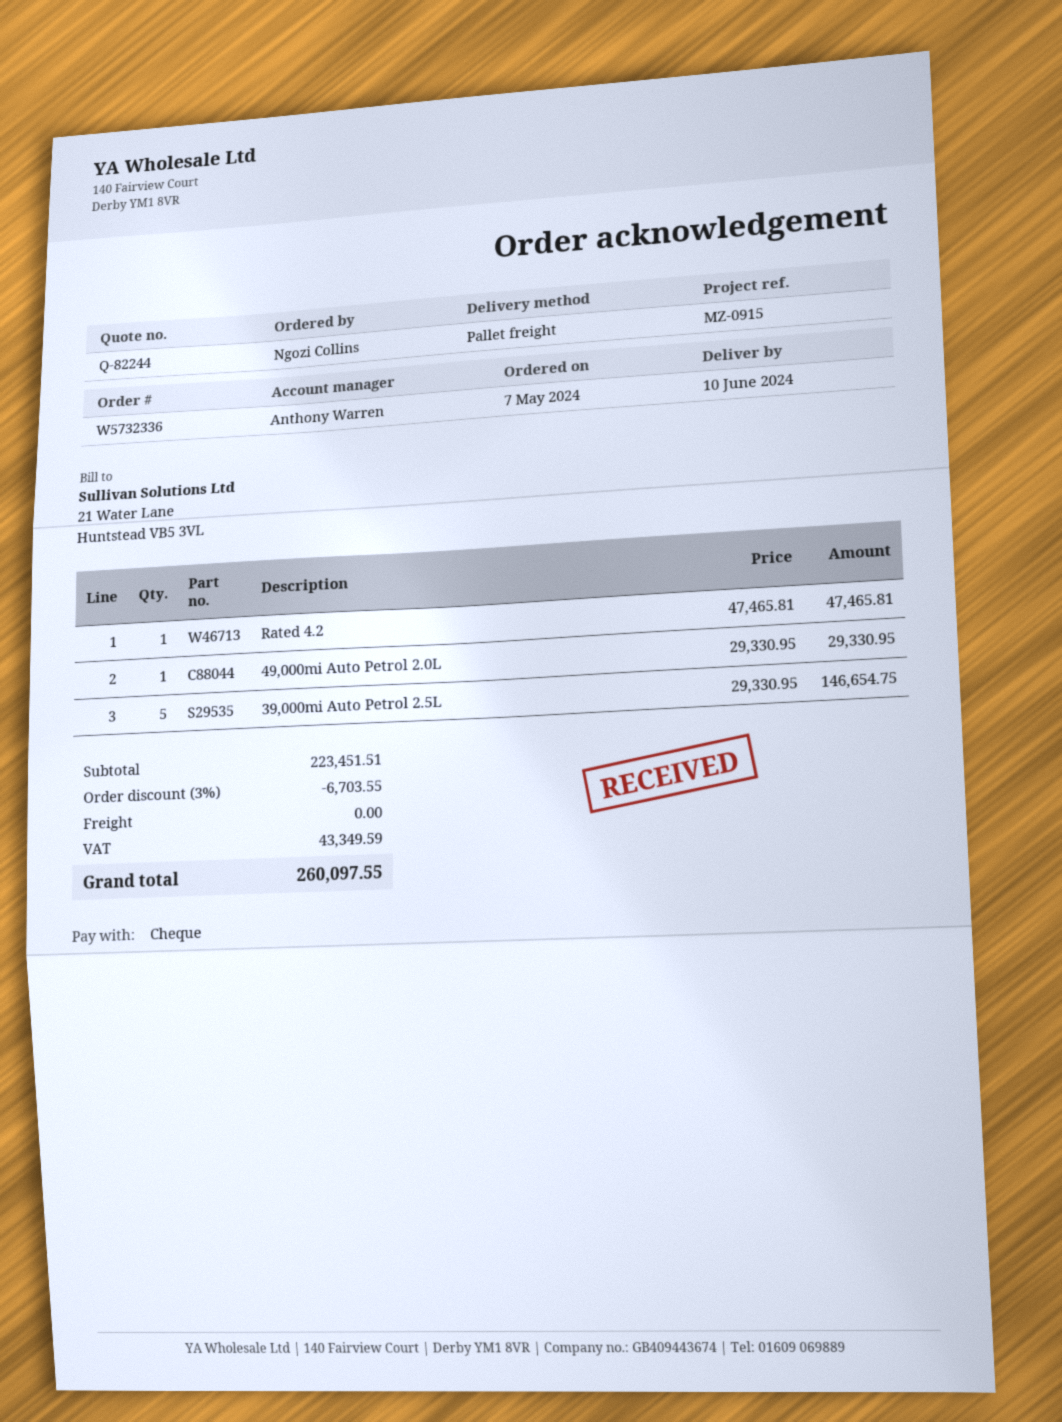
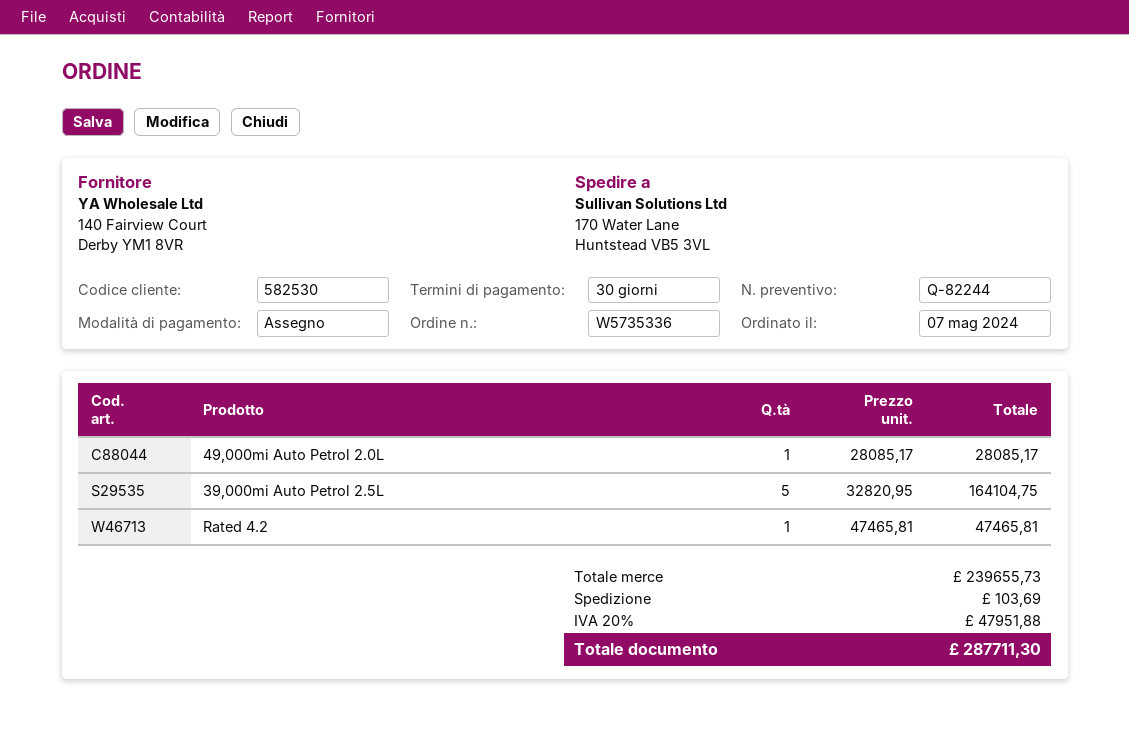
order number: W5732336 -> W5735336
49,000mi Auto Petrol 2.0L: 1 x 29330.95 = 29330.95 -> 1 x 28085.17 = 28085.17
39,000mi Auto Petrol 2.5L: 5 x 29330.95 = 146654.75 -> 5 x 32820.95 = 164104.75
subtotal: 223451.51 -> 239655.73
discount: 3% = 6703.55 -> none
shipping: 0.00 -> 103.69
tax: 43349.59 -> 47951.88
total: 260097.55 -> 287711.30

